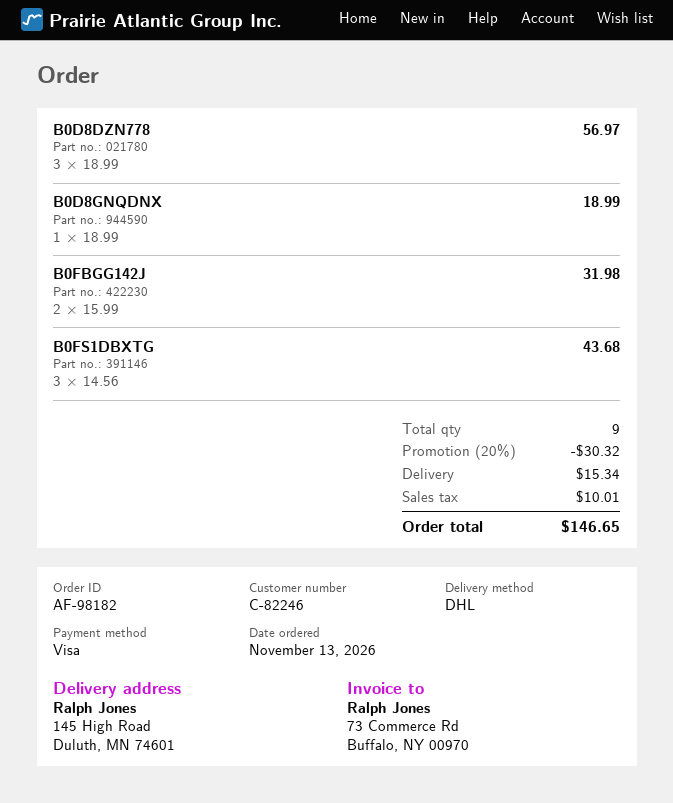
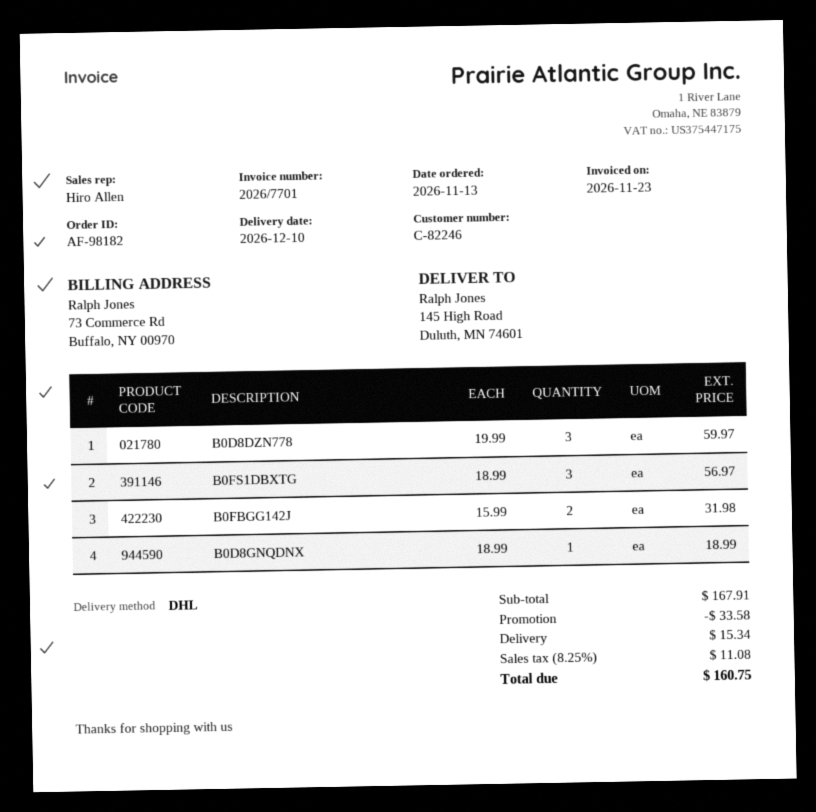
B0D8DZN778: 3 x 18.99 = 56.97 -> 3 x 19.99 = 59.97
B0FS1DBXTG: 3 x 14.56 = 43.68 -> 3 x 18.99 = 56.97
discount: 30.32 -> 33.58
tax: 10.01 -> 11.08
total: 146.65 -> 160.75

